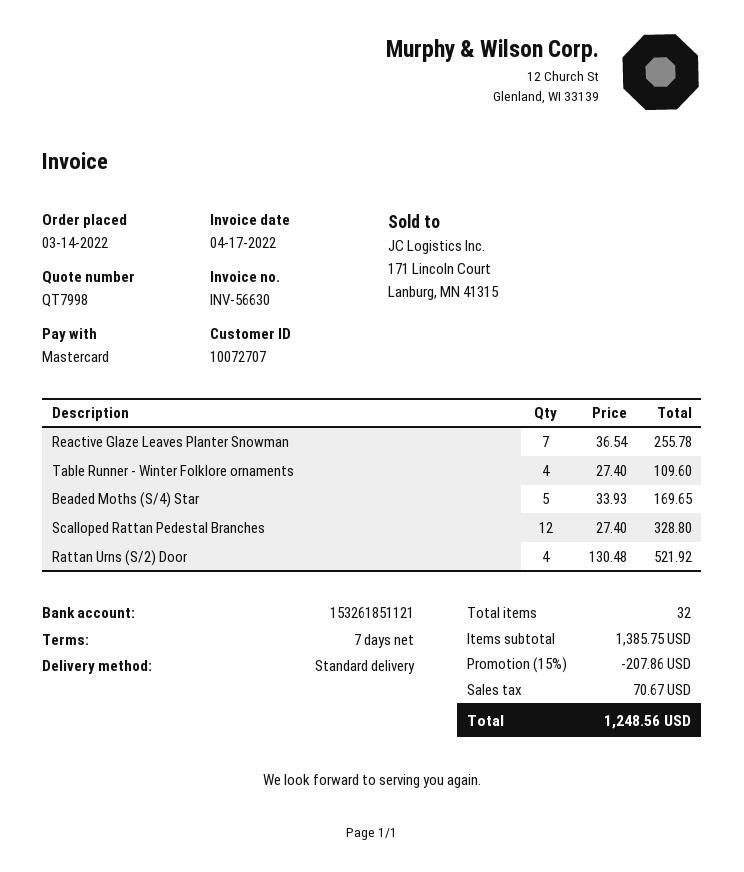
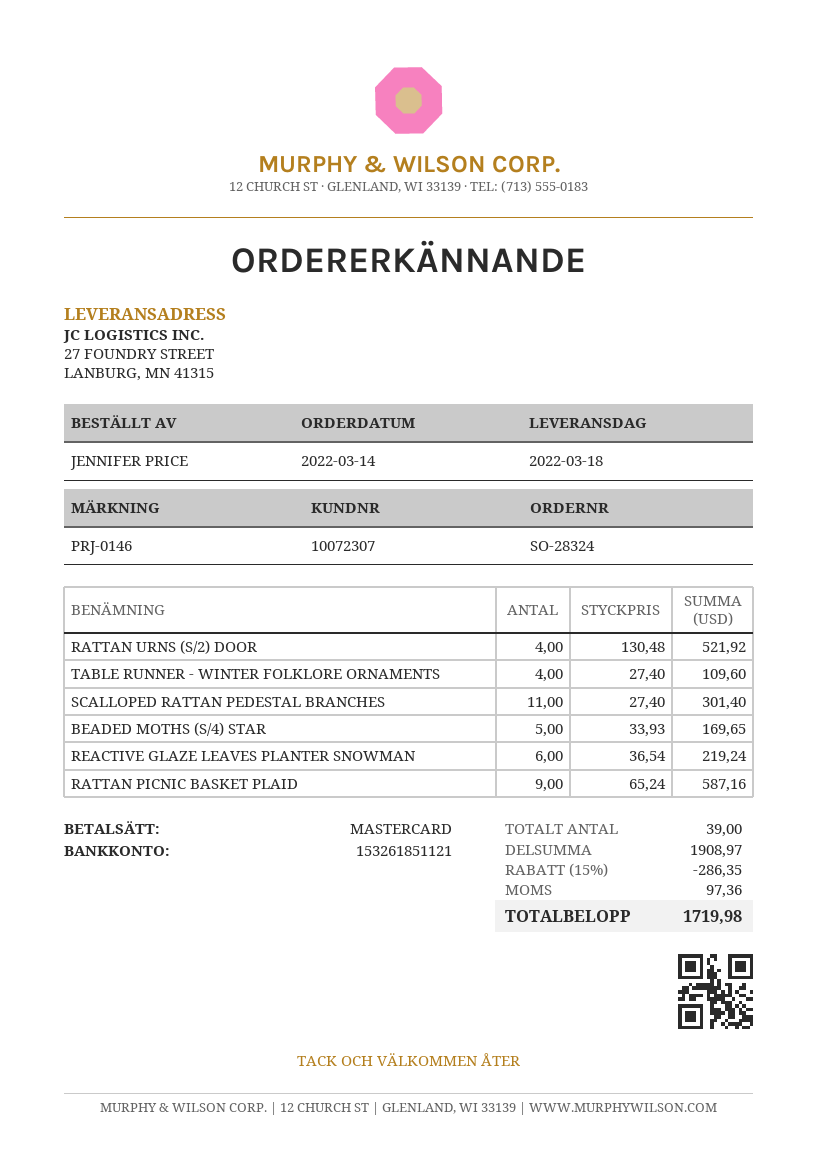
customer number: 10072707 -> 10072307
Reactive Glaze Leaves Planter Snowman: 7 x 36.54 = 255.78 -> 6 x 36.54 = 219.24
Scalloped Rattan Pedestal Branches: 12 x 27.40 = 328.80 -> 11 x 27.40 = 301.40
RATTAN PICNIC BASKET PLAID: none -> 9 x 65.24 = 587.16
total quantity: 32 -> 39
subtotal: 1385.75 -> 1908.97
discount: 15% = 207.86 -> 15% = 286.35
tax: 70.67 -> 97.36
total: 1248.56 -> 1719.98

